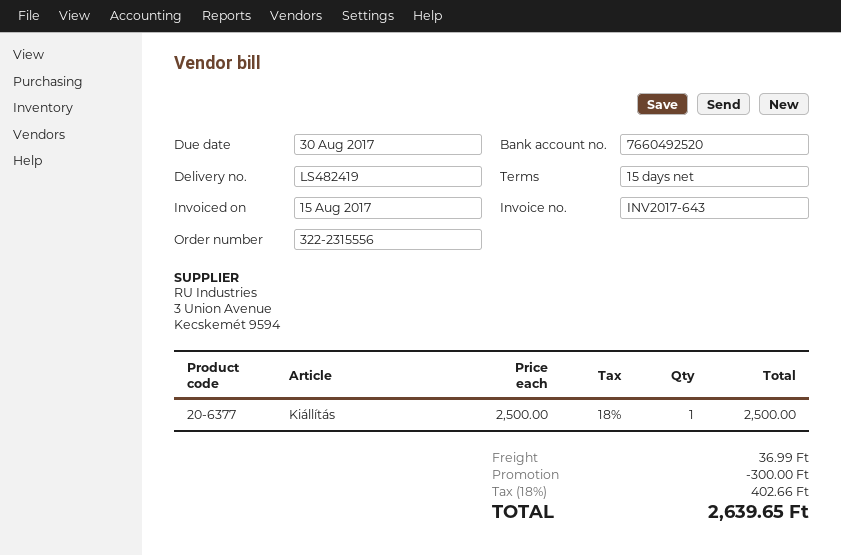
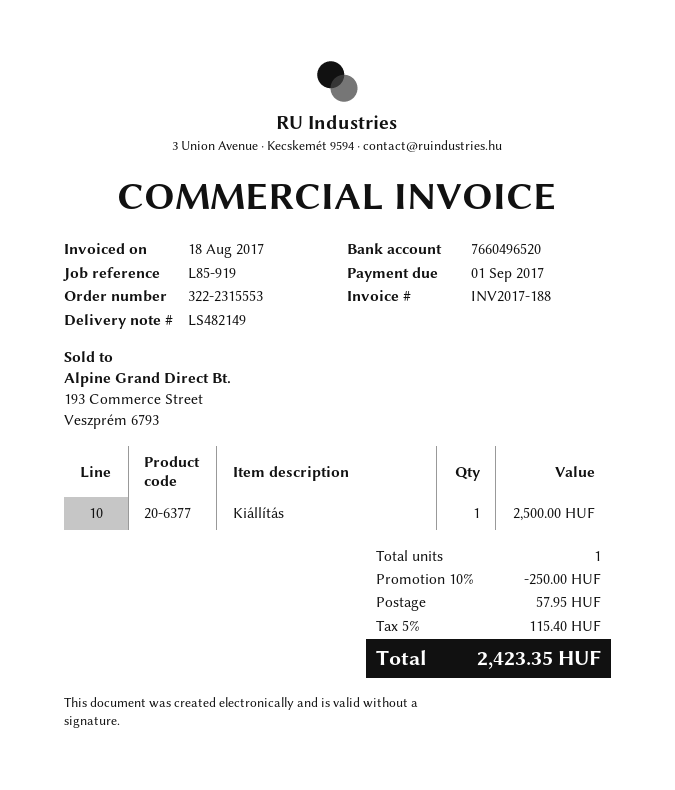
order number: 322-2315556 -> 322-2315553
delivery note number: LS482419 -> LS482149
invoice number: INV2017-643 -> INV2017-188
invoice date: 2017-08-15 -> 2017-08-18
due date: 2017-08-30 -> 2017-09-01
bank account: 7660492520 -> 7660496520
discount: 300.00 -> 250.00
shipping: 36.99 -> 57.95
tax: 18% = 402.66 -> 5% = 115.40
total: 2639.65 -> 2423.35

